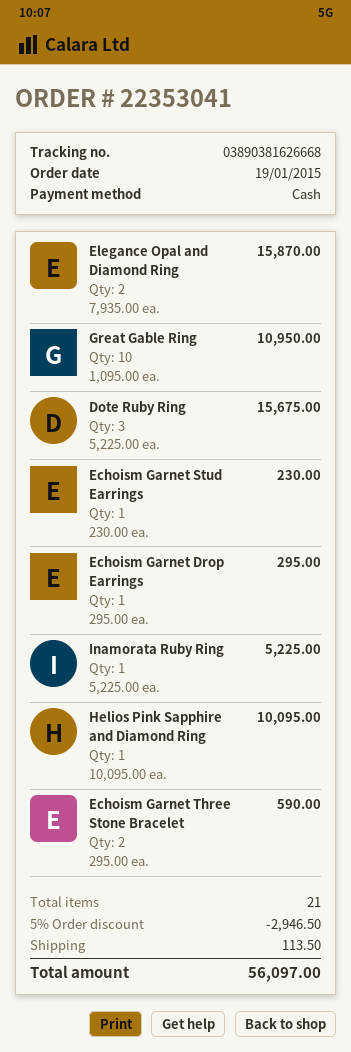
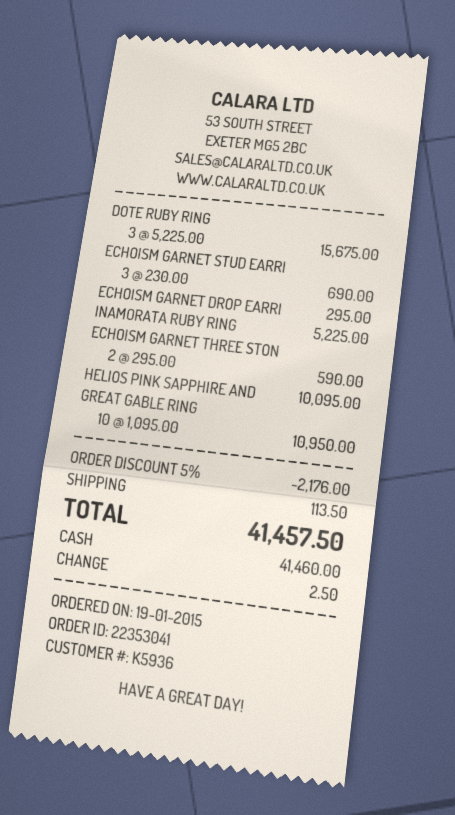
Elegance Opal and Diamond Ring: 2 x 7935.00 = 15870.00 -> none
Echoism Garnet Stud Earrings: 1 x 230.00 = 230.00 -> 3 x 230.00 = 690.00
discount: 5% = 2946.50 -> 5% = 2176.00
total: 56097.00 -> 41457.50

